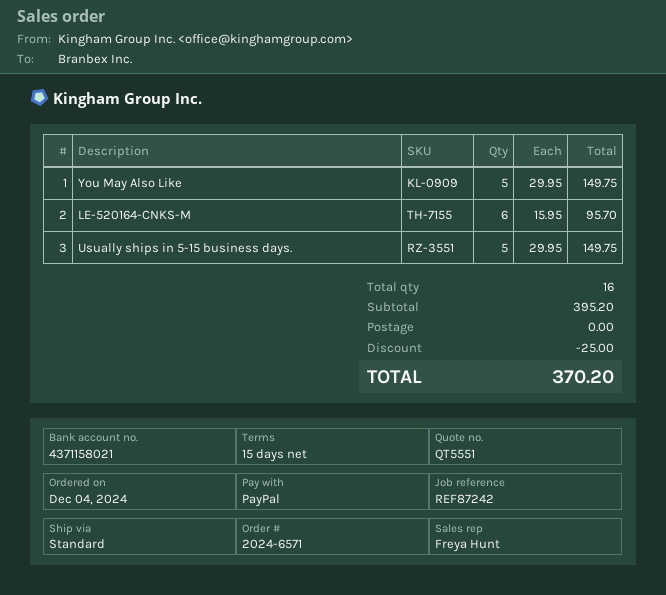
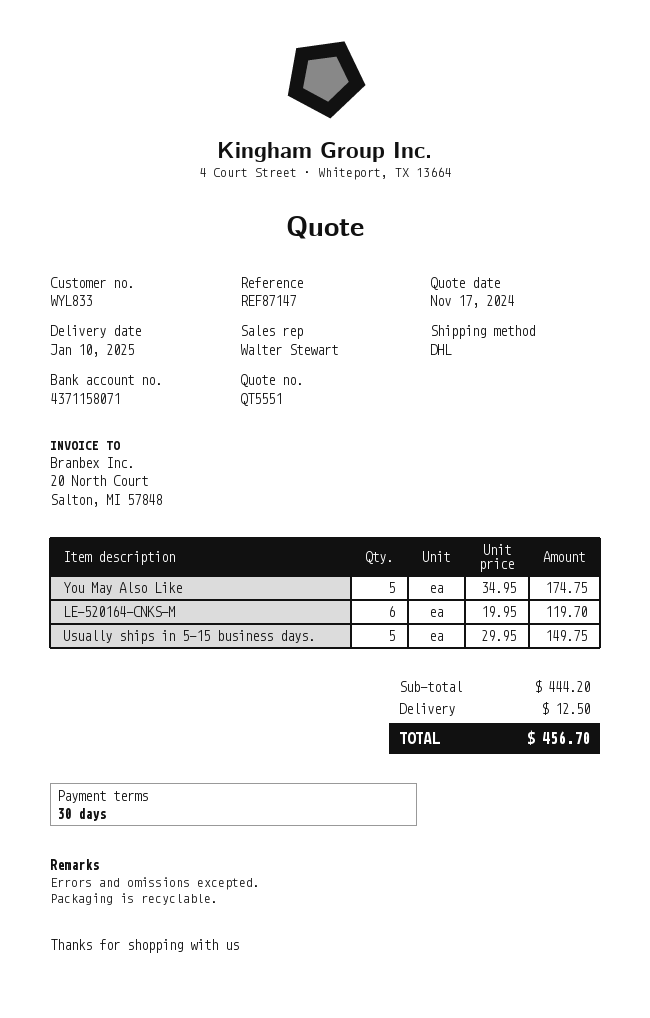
payment terms: 15 days -> 30 days
reference: REF87242 -> REF87147
sales rep: Freya Hunt -> Walter Stewart
bank account: 4371158021 -> 4371158071
shipping method: standard -> DHL
You May Also Like: 5 x 29.95 = 149.75 -> 5 x 34.95 = 174.75
LE-520164-CNKS-M: 6 x 15.95 = 95.70 -> 6 x 19.95 = 119.70
subtotal: 395.20 -> 444.20
discount: 25.00 -> none
shipping: 0.00 -> 12.50
total: 370.20 -> 456.70

